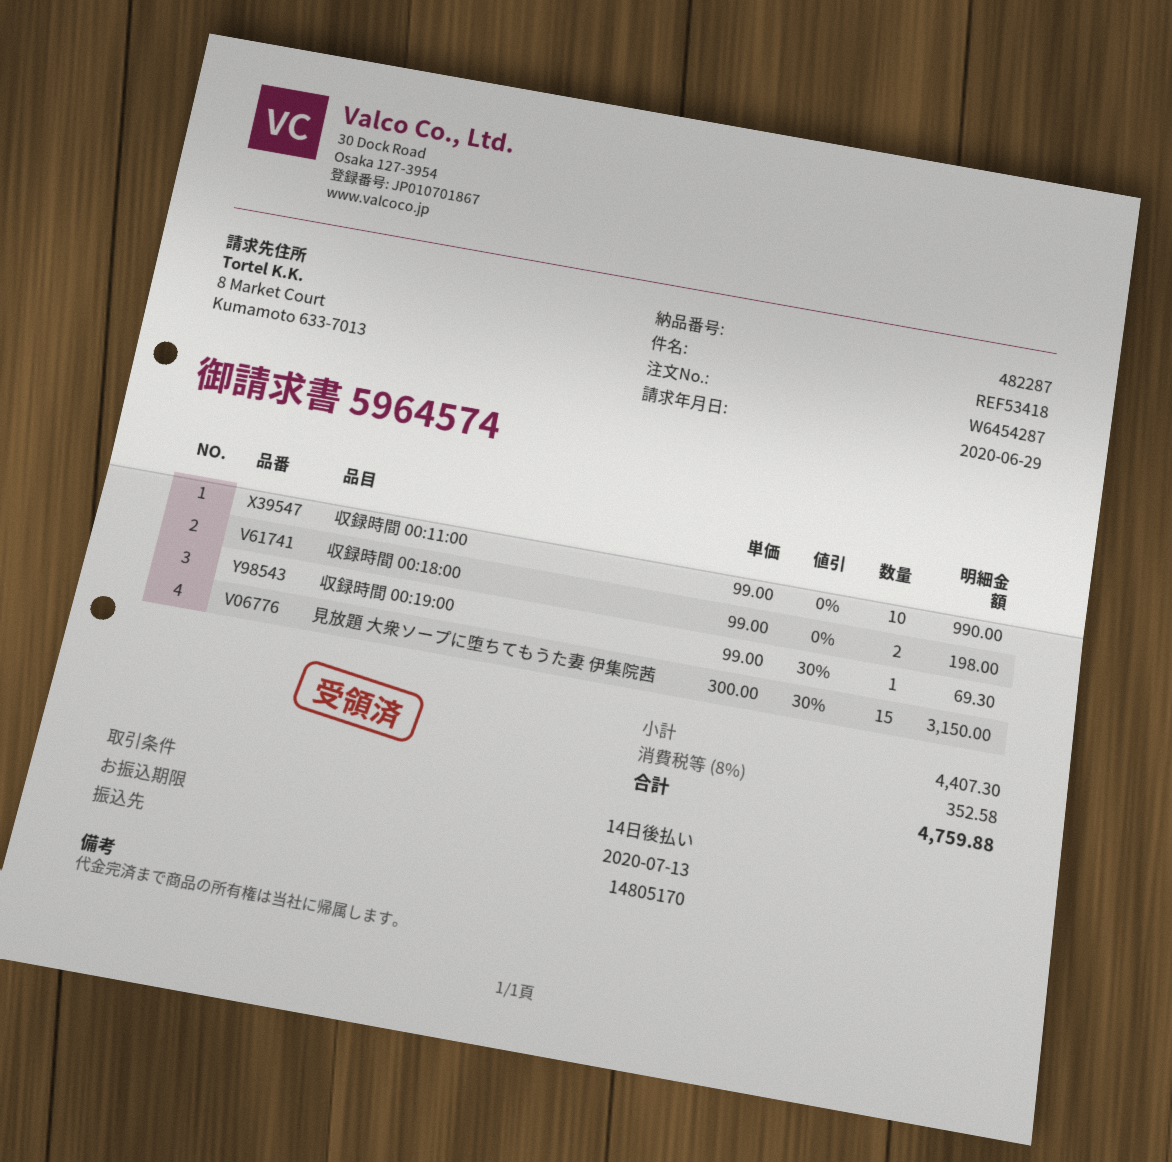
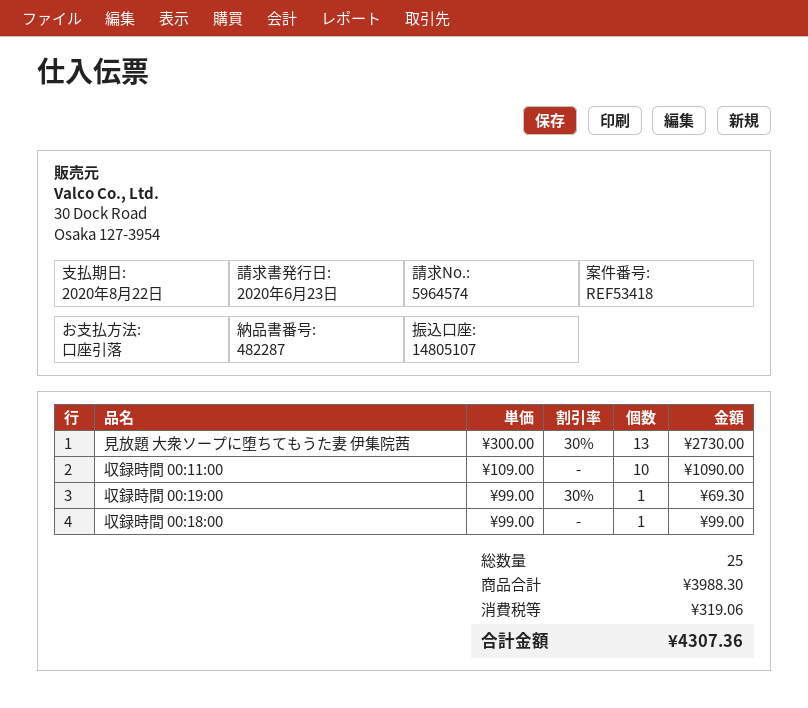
invoice date: 2020-06-29 -> 2020-06-23
due date: 2020-07-13 -> 2020-08-22
bank account: 14805170 -> 14805107
収録時間 00:11:00: 10 x 99.00 = 990.00 -> 10 x 109.00 = 1090.00
収録時間 00:18:00: 2 x 99.00 = 198.00 -> 1 x 99.00 = 99.00
見放題 大衆ソープに堕ちてもうた妻 伊集院茜: 15 x 300.00 - 30% = 3150.00 -> 13 x 300.00 - 30% = 2730.00
subtotal: 4407.30 -> 3988.30
tax: 352.58 -> 319.06
total: 4759.88 -> 4307.36

